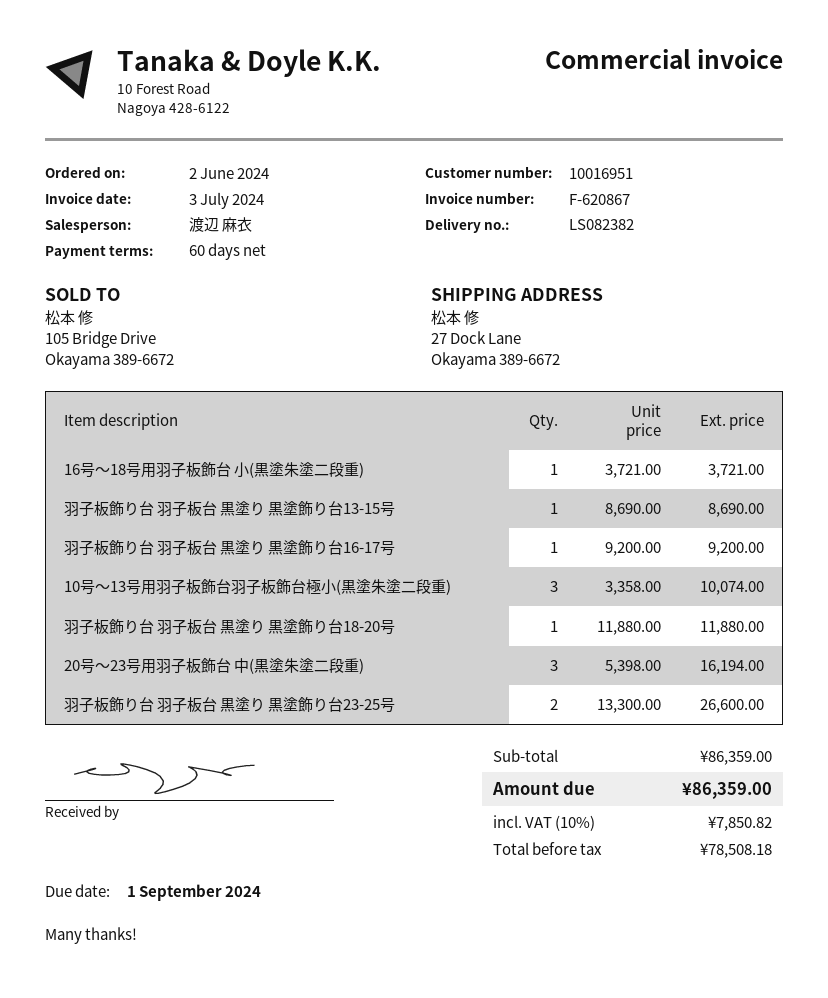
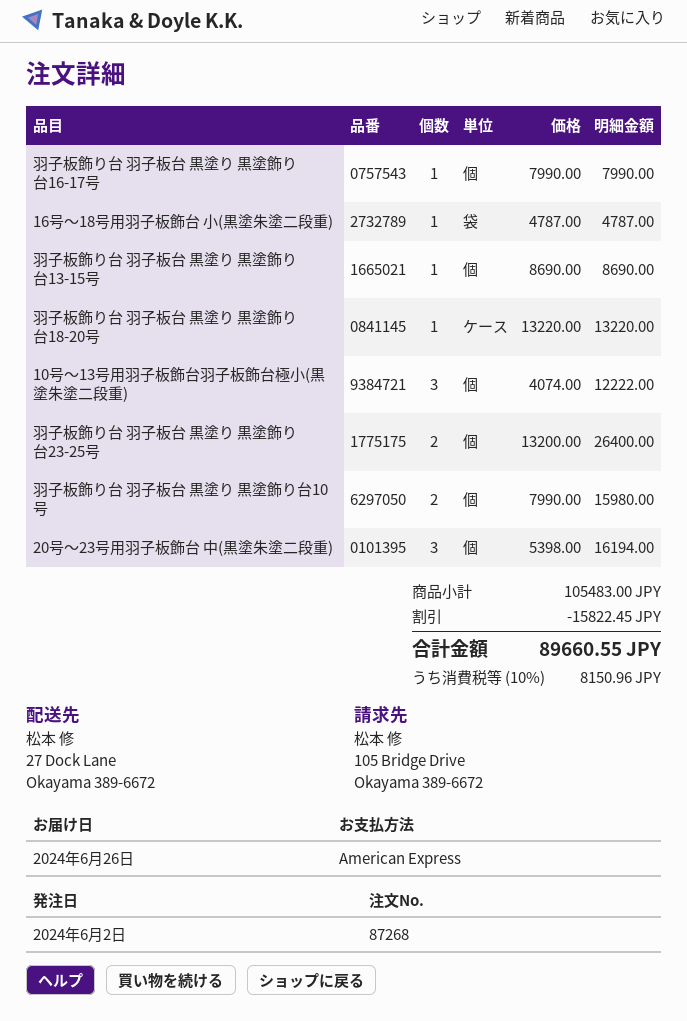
16号〜18号用羽子板飾台 小(黒塗朱塗二段重): 1 x 3721.00 = 3721.00 -> 1 x 4787.00 = 4787.00
羽子板飾り台 羽子板台 黒塗り 黒塗飾り台16-17号: 1 x 9200.00 = 9200.00 -> 1 x 7990.00 = 7990.00
10号〜13号用羽子板飾台羽子板飾台極小(黒塗朱塗二段重): 3 x 3358.00 = 10074.00 -> 3 x 4074.00 = 12222.00
羽子板飾り台 羽子板台 黒塗り 黒塗飾り台18-20号: 1 x 11880.00 = 11880.00 -> 1 x 13220.00 = 13220.00
羽子板飾り台 羽子板台 黒塗り 黒塗飾り台23-25号: 2 x 13300.00 = 26600.00 -> 2 x 13200.00 = 26400.00
羽子板飾り台 羽子板台 黒塗り 黒塗飾り台10号: none -> 2 x 7990.00 = 15980.00
subtotal: 86359.00 -> 105483.00
discount: none -> 15822.45
tax: 10% = 7850.82 -> 10% = 8150.96
total: 86359.00 -> 89660.55

